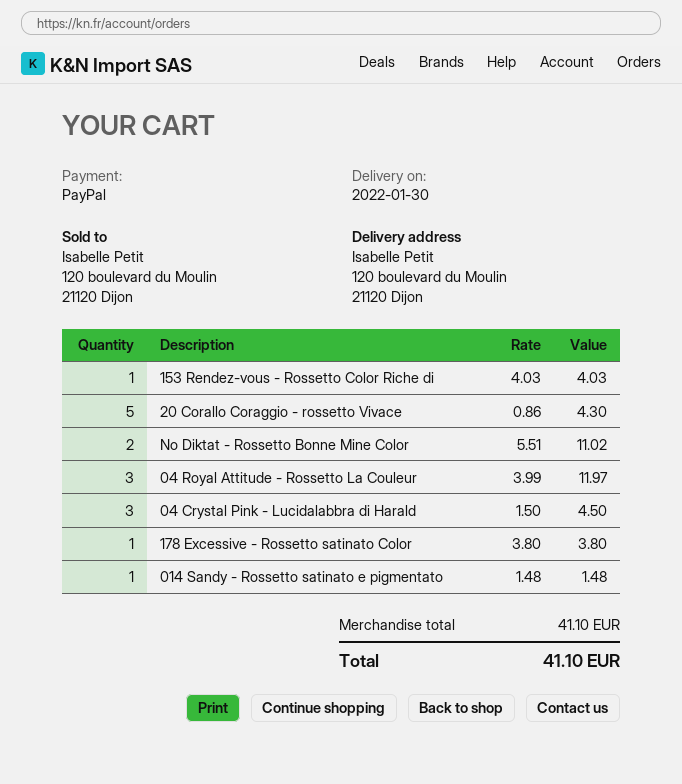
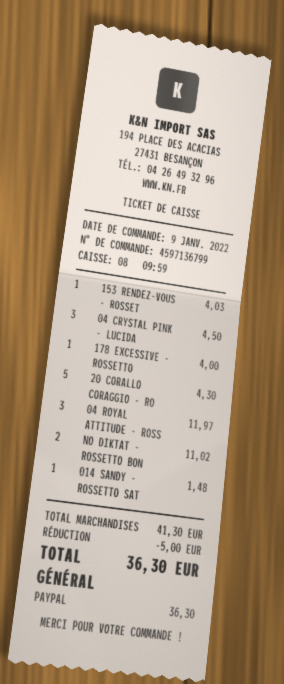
178 Excessive - Rossetto satinato Color: 1 for 3.80 -> 1 for 4.00
subtotal: 41.10 -> 41.30
discount: none -> 5.00
total: 41.10 -> 36.30

